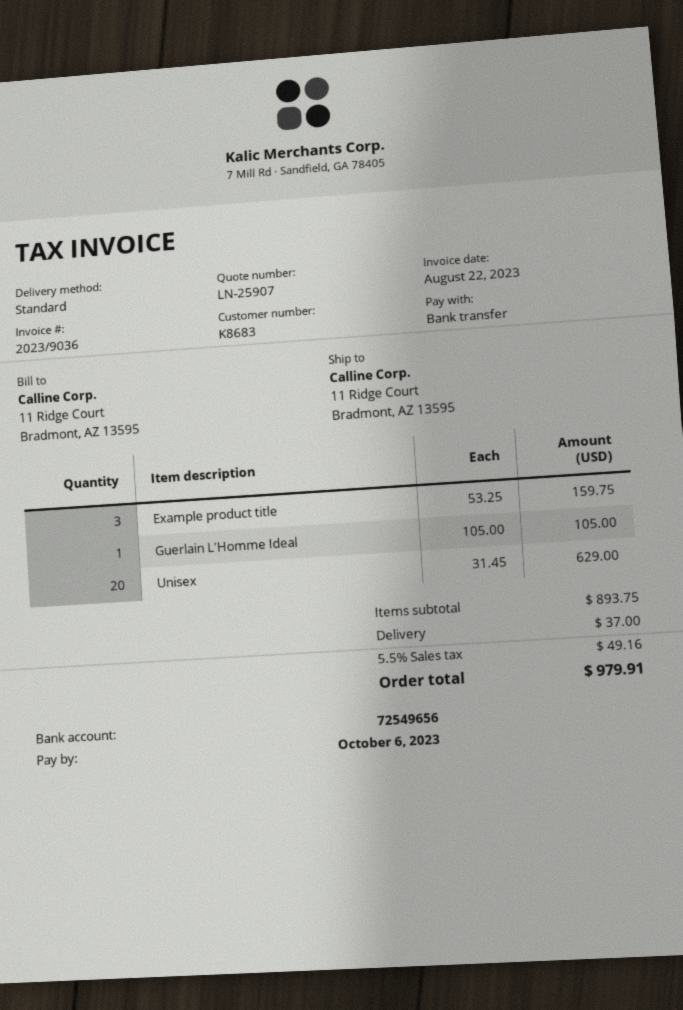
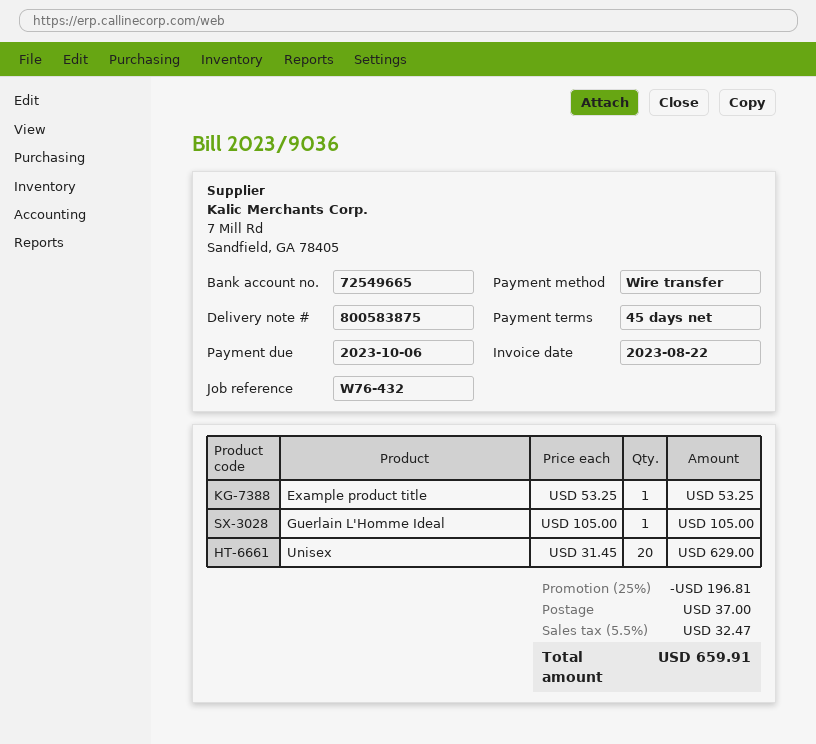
bank account: 72549656 -> 72549665
Example product title: 3 x 53.25 = 159.75 -> 1 x 53.25 = 53.25
discount: none -> 25% = 196.81
tax: 5.5% = 49.16 -> 5.5% = 32.47
total: 979.91 -> 659.91

